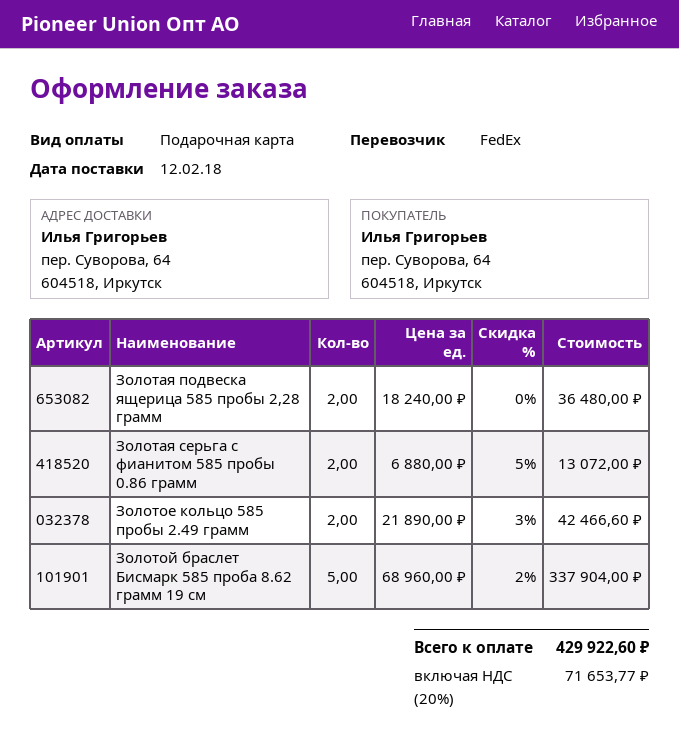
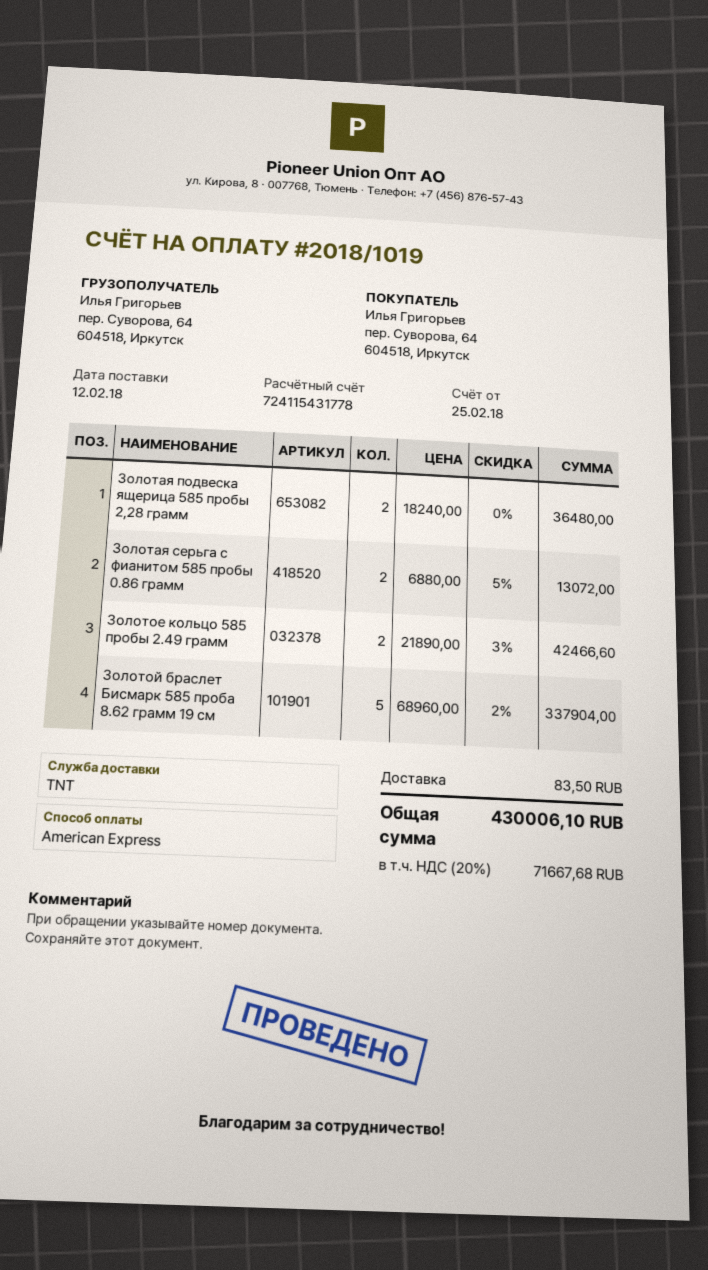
payment method: gift card -> American Express
shipping method: FedEx -> TNT
shipping: none -> 83.50
tax: 20% = 71653.77 -> 20% = 71667.68
total: 429922.60 -> 430006.10

